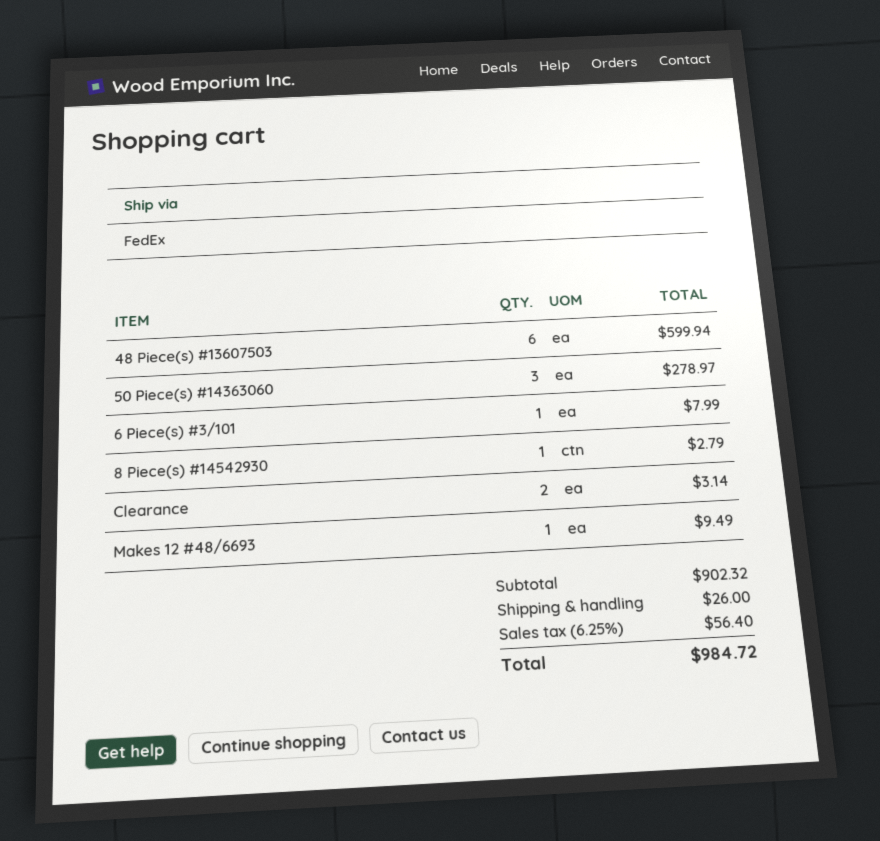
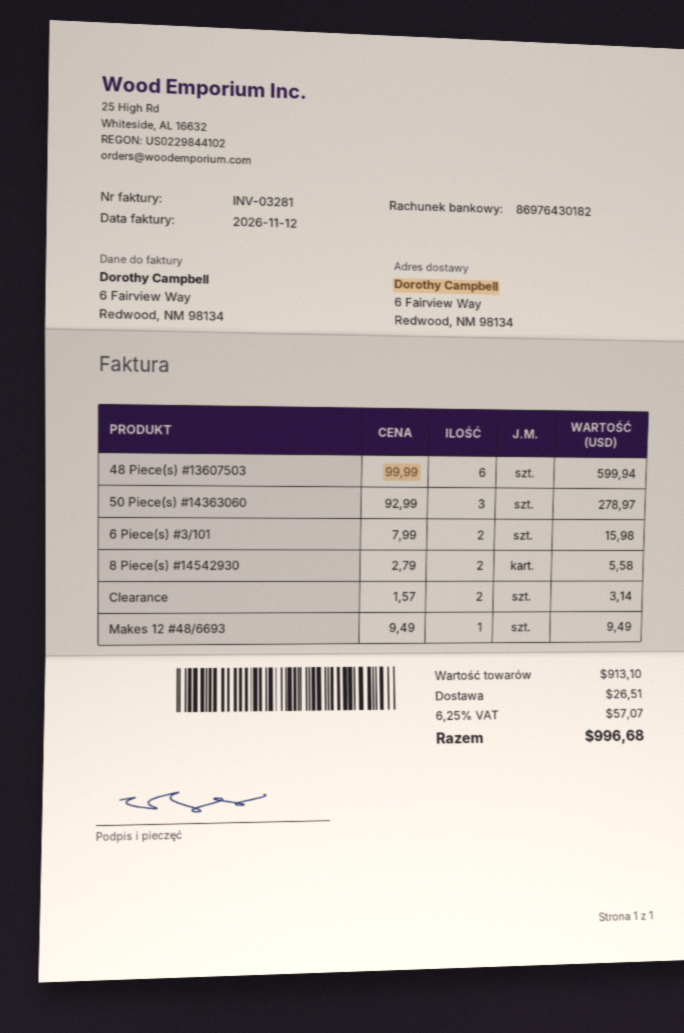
6 Piece(s) #3/101: 1 for 7.99 -> 2 for 15.98
8 Piece(s) #14542930: 1 for 2.79 -> 2 for 5.58
subtotal: 902.32 -> 913.10
shipping: 26.00 -> 26.51
tax: 6.25% = 56.40 -> 6.25% = 57.07
total: 984.72 -> 996.68

